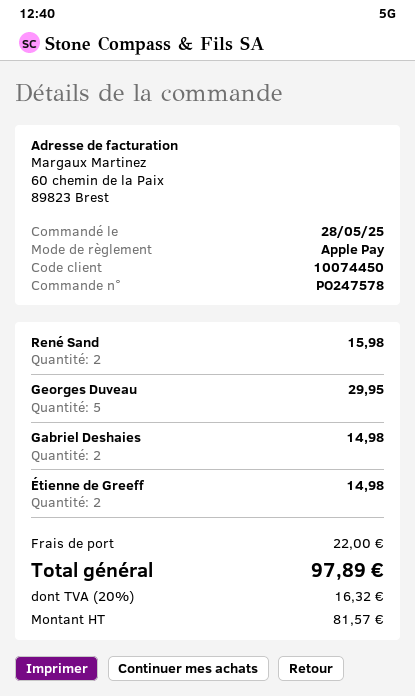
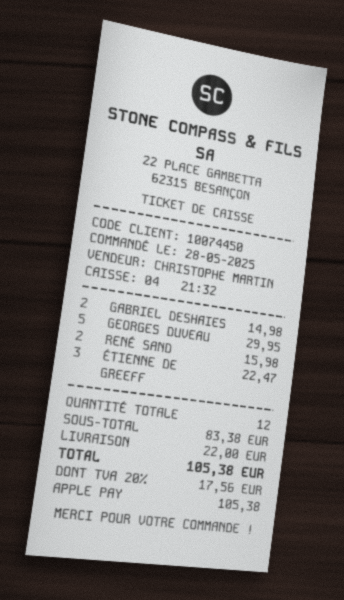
Étienne de Greeff: 2 for 14.98 -> 3 for 22.47
tax: 20% = 16.32 -> 20% = 17.56
total: 97.89 -> 105.38

